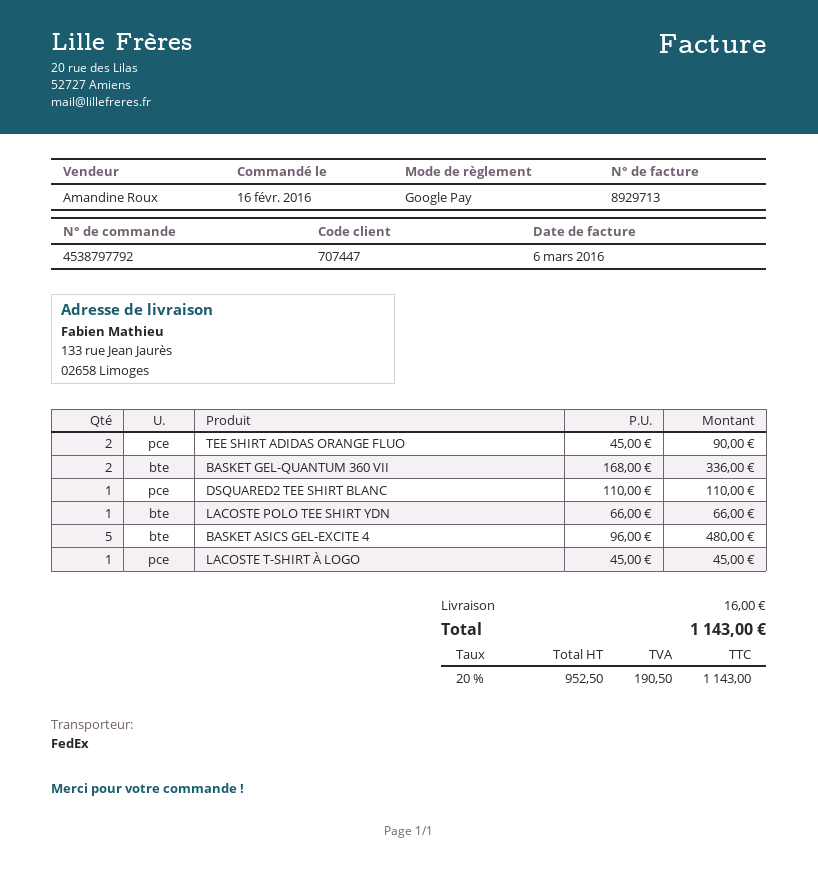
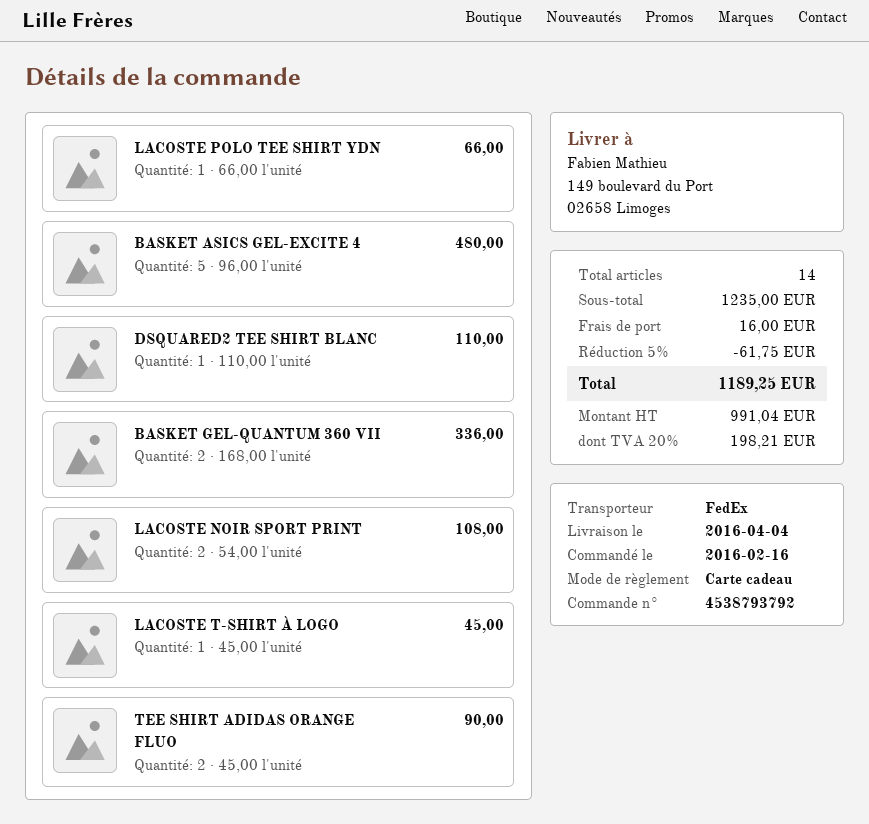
order number: 4538797792 -> 4538793792
payment method: Google Pay -> gift card
ship to: 133 rue Jean Jaurès, 02658 Limoges -> 149 boulevard du Port, 02658 Limoges
LACOSTE NOIR SPORT PRINT: none -> 2 x 54.00 = 108.00
discount: none -> 5% = 61.75
net: 952.50 -> 991.04
tax: 20% = 190.50 -> 20% = 198.21
total: 1143.00 -> 1189.25

